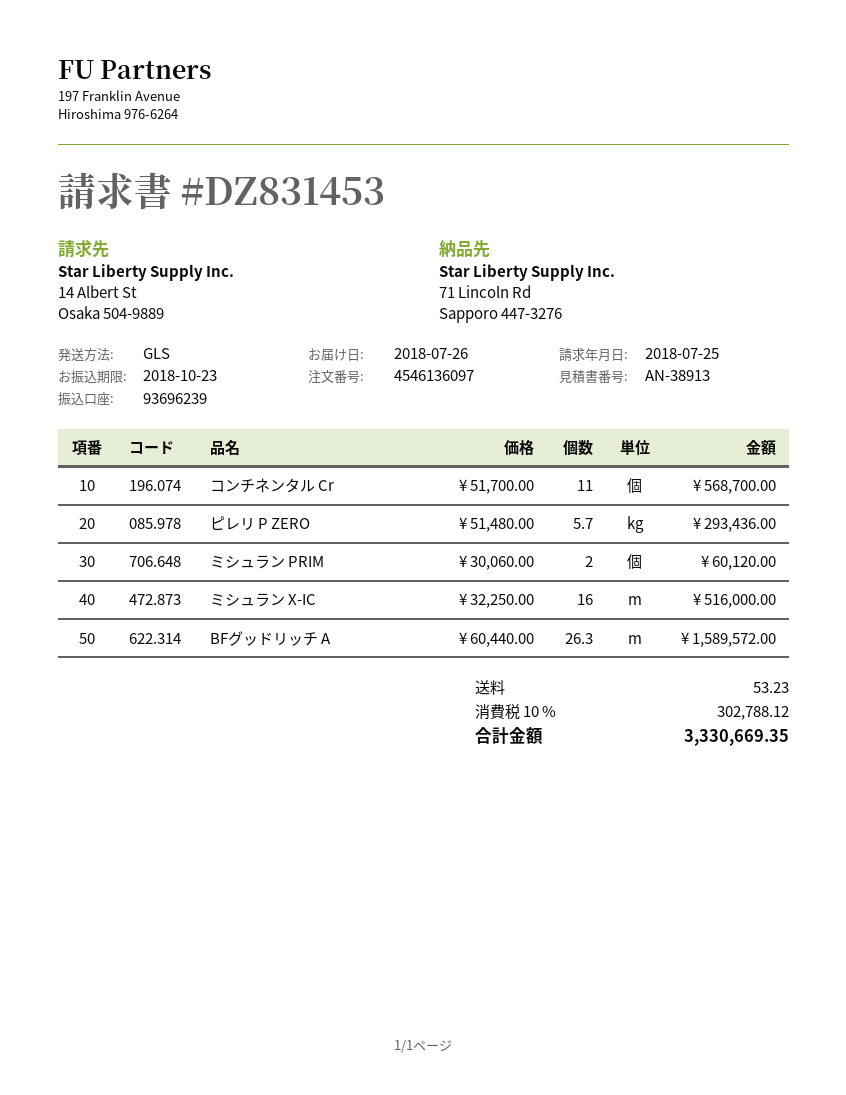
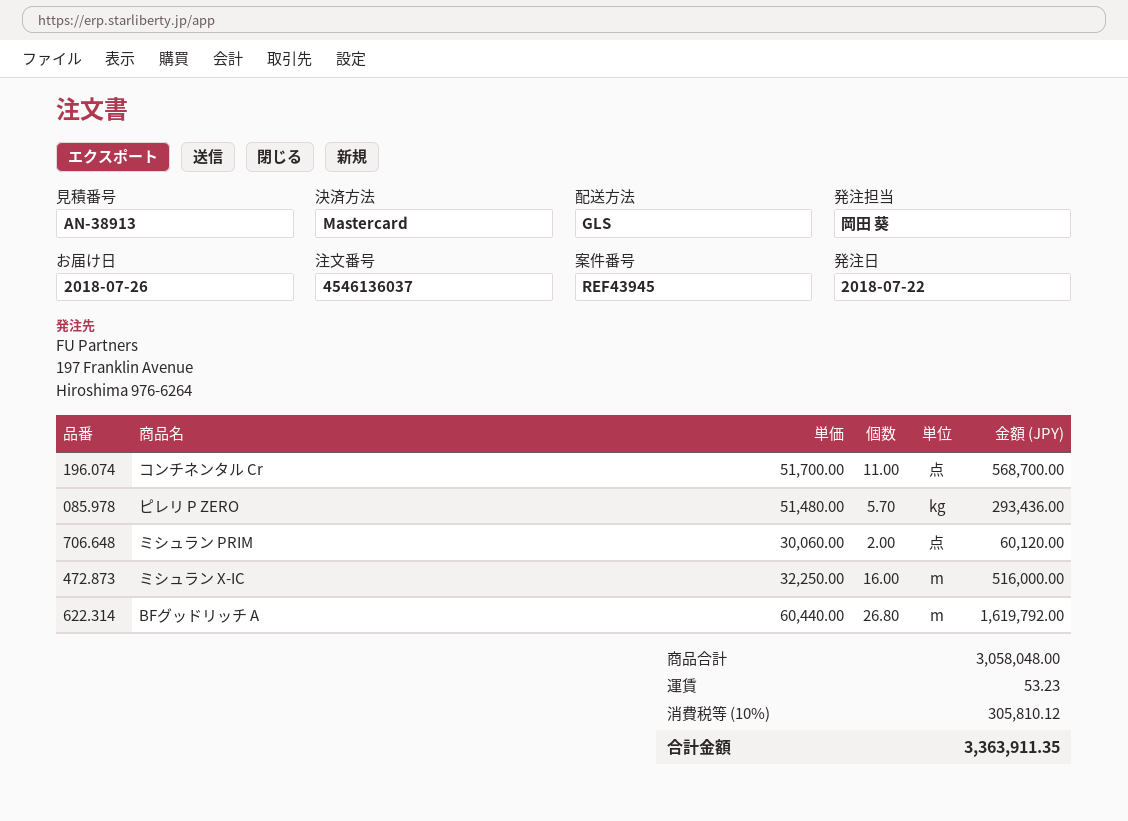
order number: 4546136097 -> 4546136037
BFグッドリッチ A: 26.3 x 60440.00 = 1589572.00 -> 26.8 x 60440.00 = 1619792.00
tax: 10% = 302788.12 -> 10% = 305810.12
total: 3330669.35 -> 3363911.35

